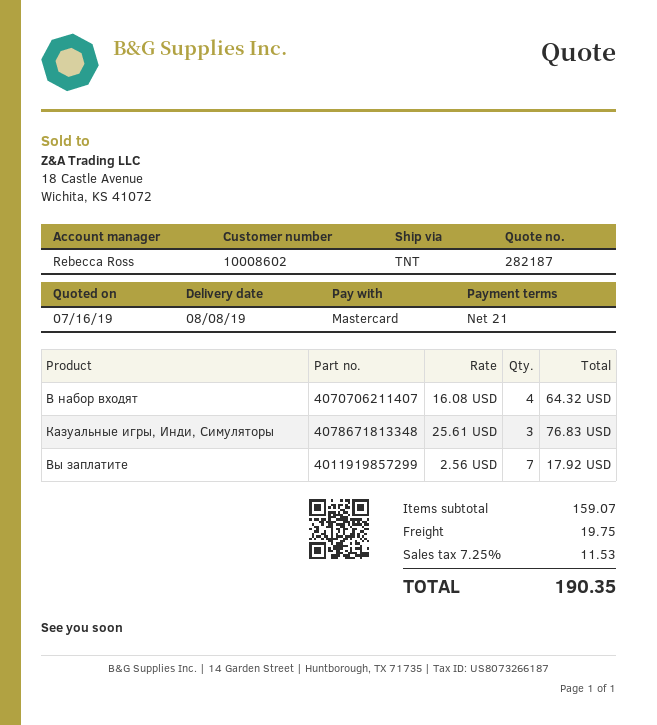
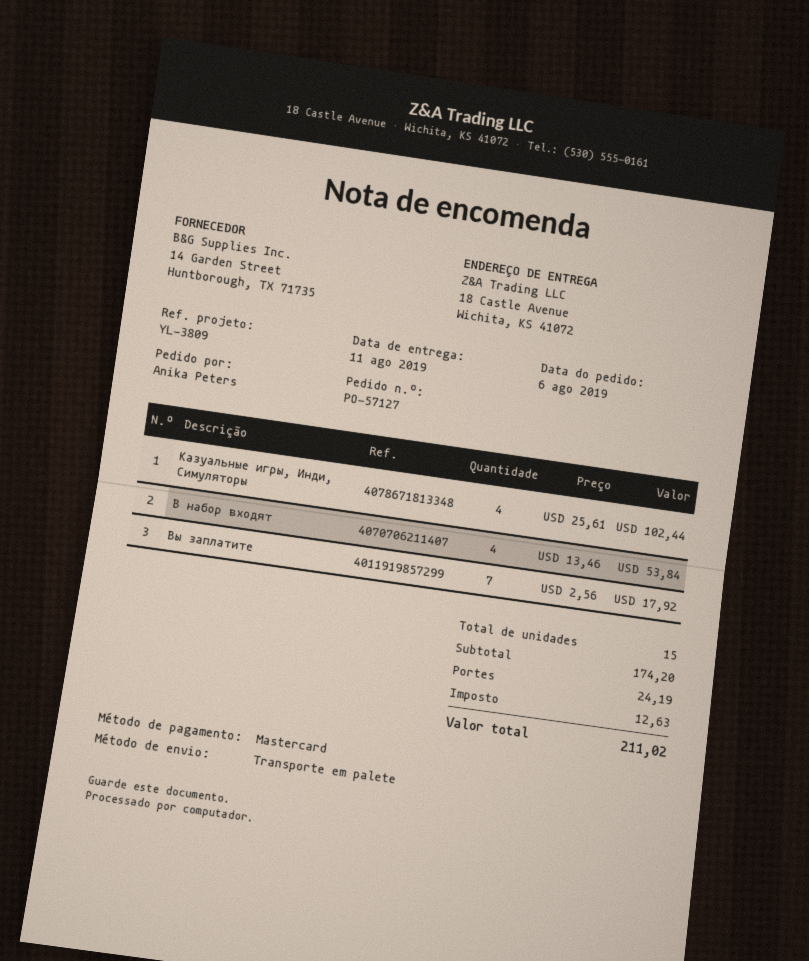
delivery date: 2019-08-08 -> 2019-08-11
shipping method: TNT -> pallet freight
В набор входят: 4 x 16.08 = 64.32 -> 4 x 13.46 = 53.84
Казуальные игры, Инди, Симуляторы: 3 x 25.61 = 76.83 -> 4 x 25.61 = 102.44
subtotal: 159.07 -> 174.20
shipping: 19.75 -> 24.19
tax: 11.53 -> 12.63
total: 190.35 -> 211.02

